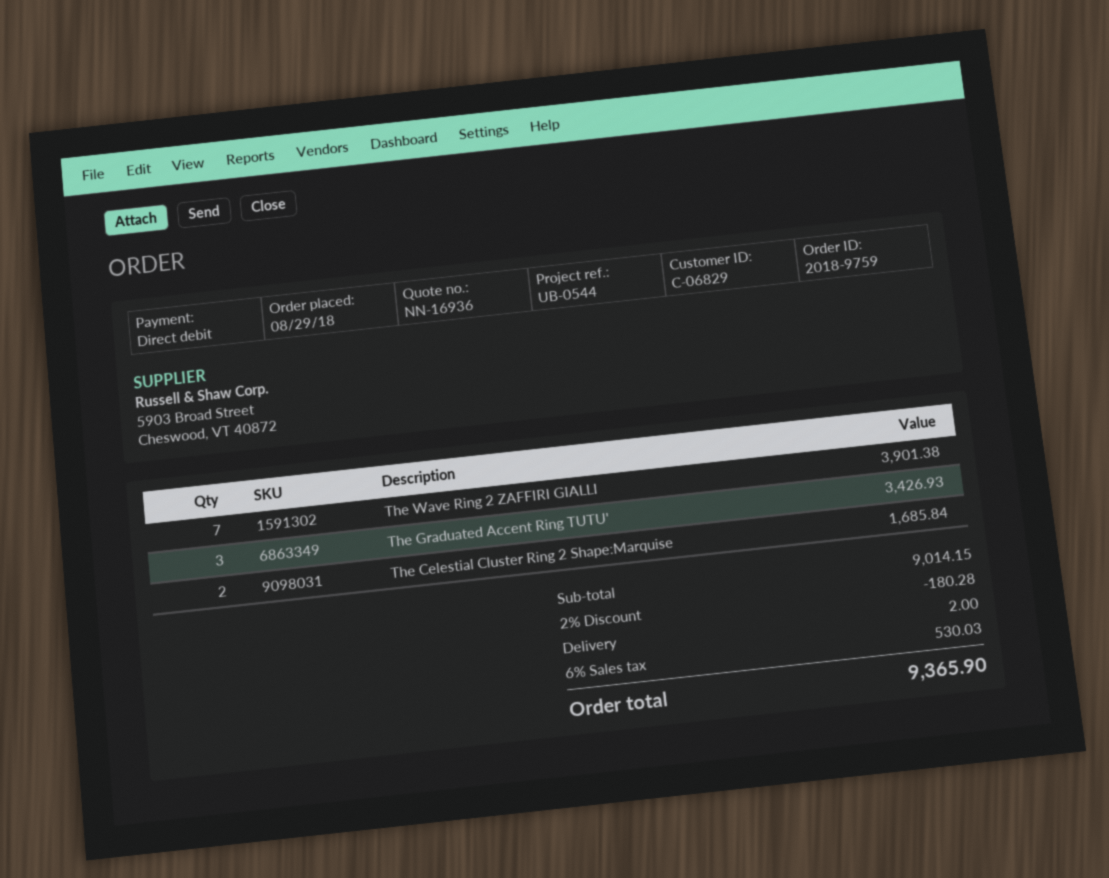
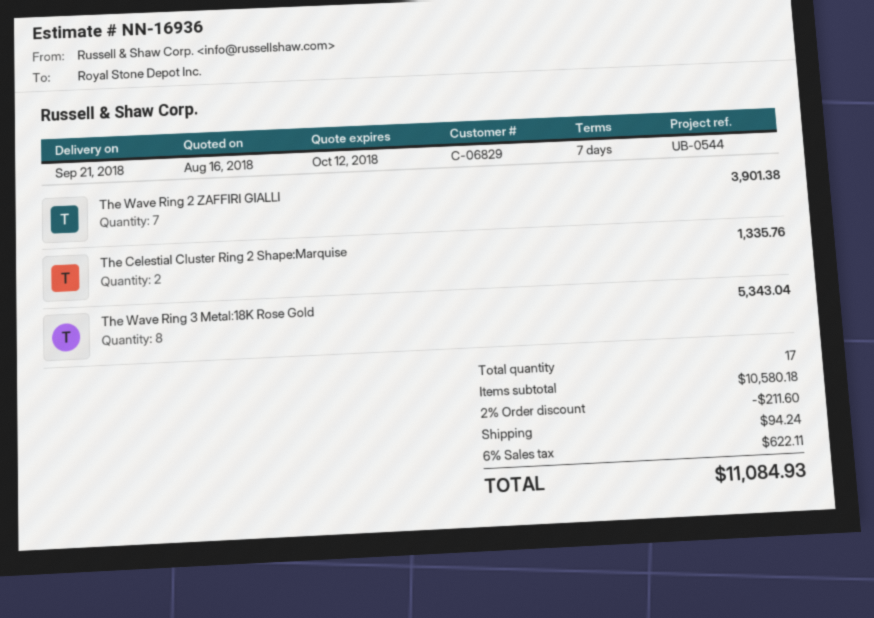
The Graduated Accent Ring TUTU': 3 for 3426.93 -> none
The Celestial Cluster Ring 2 Shape:Marquise: 2 for 1685.84 -> 2 for 1335.76
The Wave Ring 3 Metal:18K Rose Gold: none -> 8 for 5343.04
subtotal: 9014.15 -> 10580.18
discount: 2% = 180.28 -> 2% = 211.60
shipping: 2.00 -> 94.24
tax: 6% = 530.03 -> 6% = 622.11
total: 9365.90 -> 11084.93

